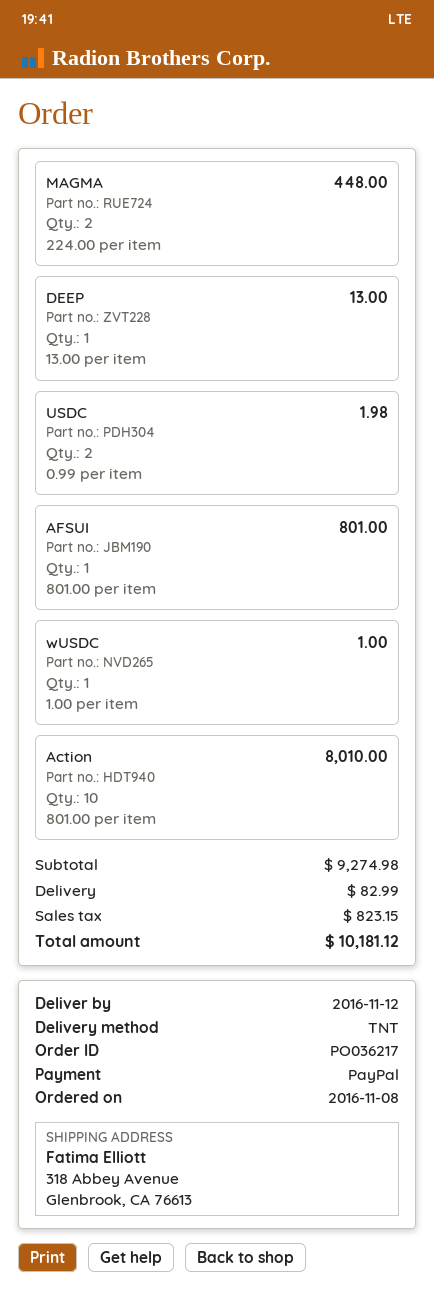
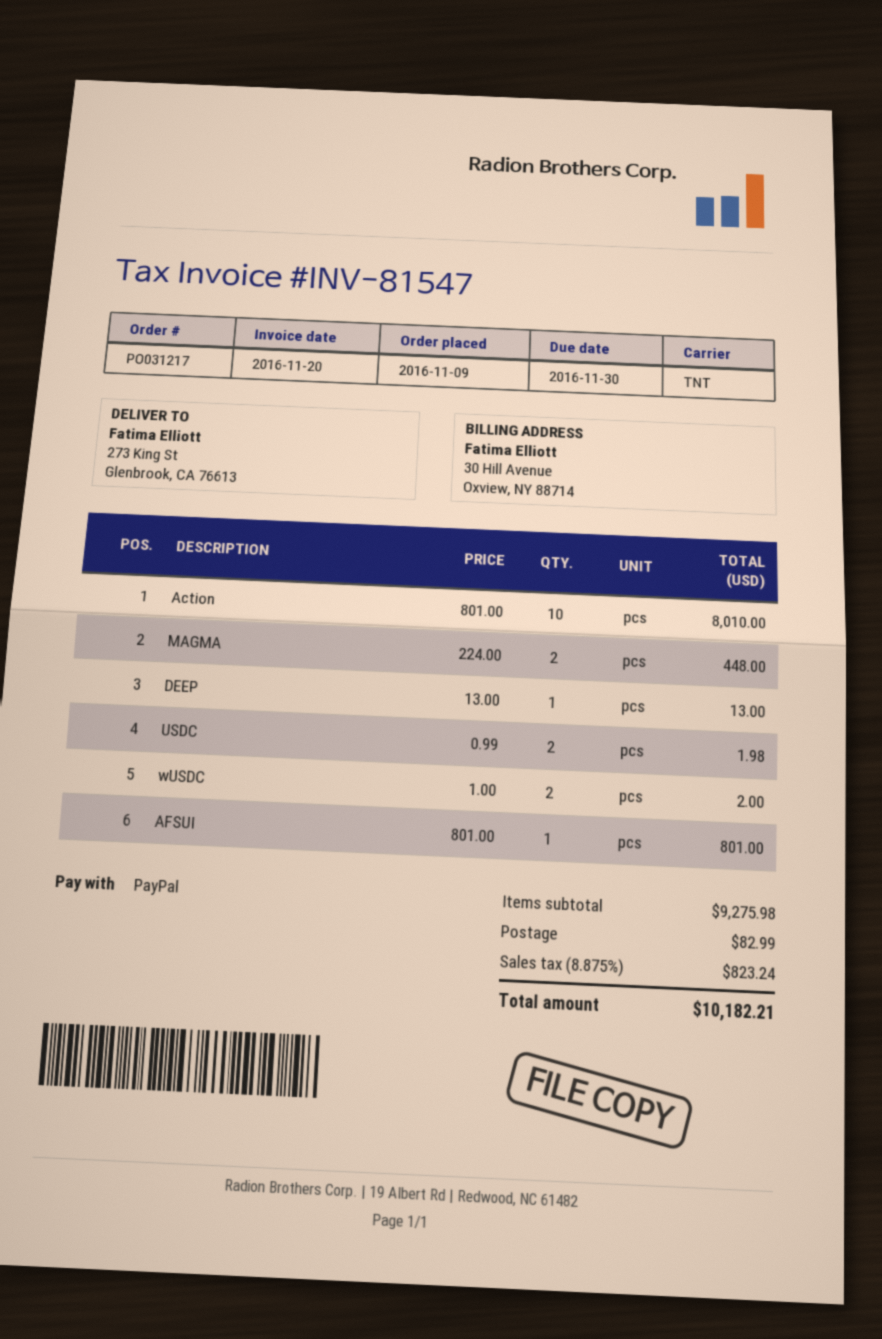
order number: PO036217 -> PO031217
order date: 2016-11-08 -> 2016-11-09
ship to: 318 Abbey Avenue, Glenbrook, CA 76613 -> 273 King St, Glenbrook, CA 76613
wUSDC: 1 x 1.00 = 1.00 -> 2 x 1.00 = 2.00
subtotal: 9274.98 -> 9275.98
tax: 823.15 -> 823.24
total: 10181.12 -> 10182.21

